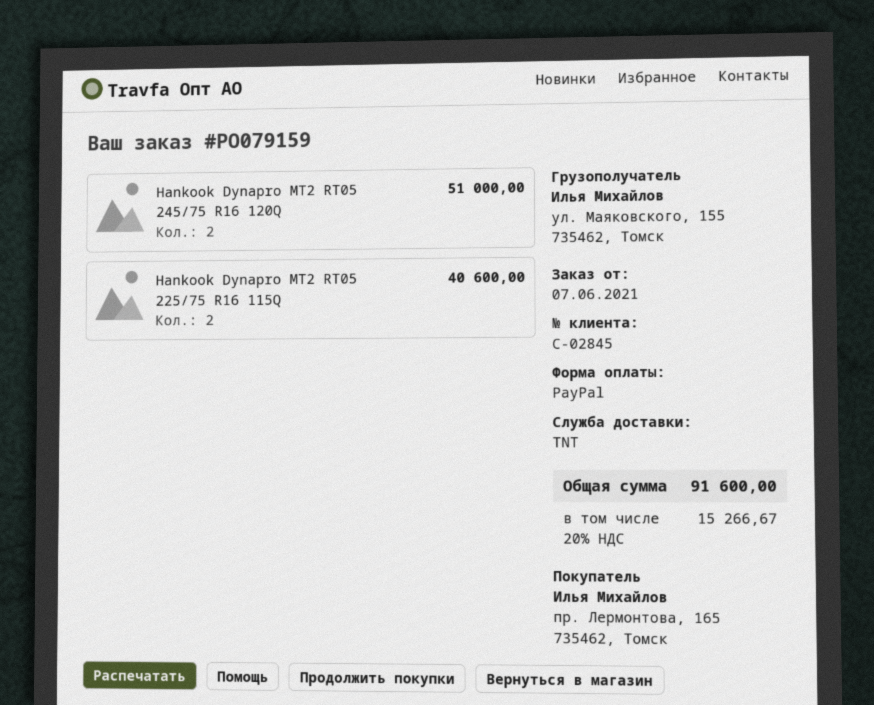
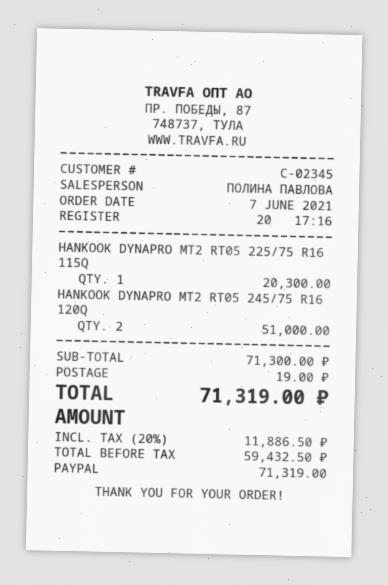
customer number: C-02845 -> C-02345
Hankook Dynapro MT2 RT05 225/75 R16 115Q: 2 for 40600.00 -> 1 for 20300.00
shipping: none -> 19.00
tax: 20% = 15266.67 -> 20% = 11886.50
total: 91600.00 -> 71319.00

